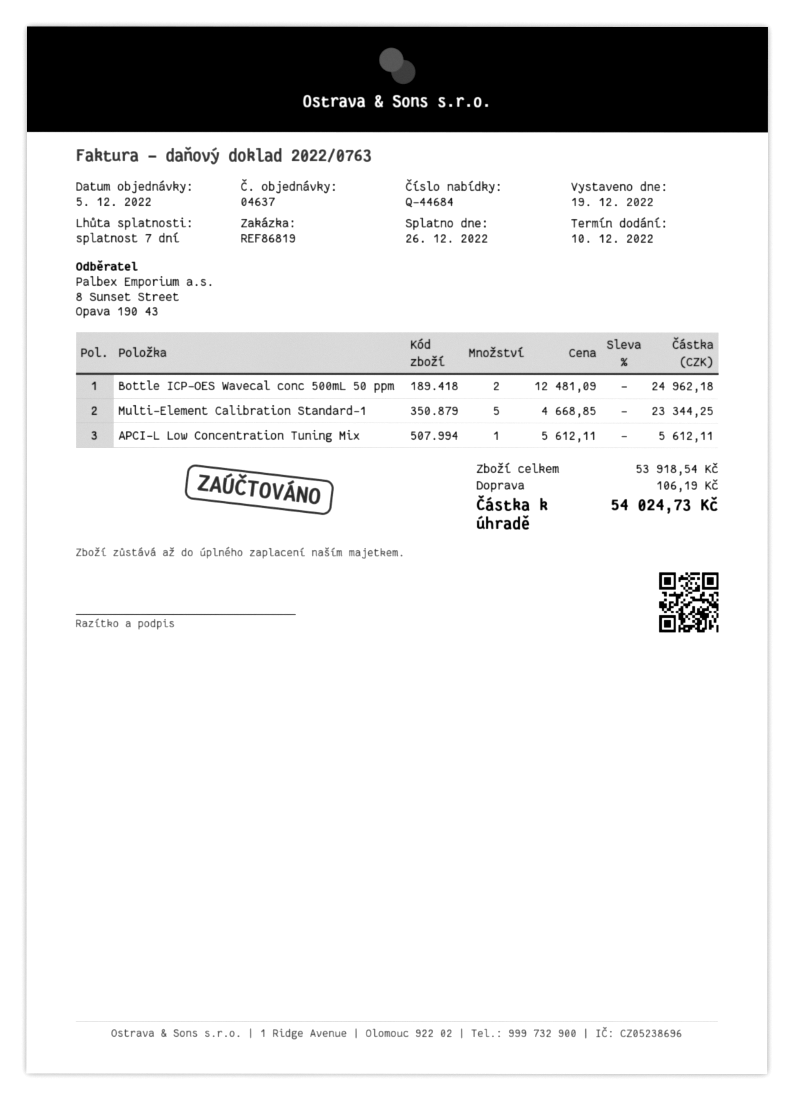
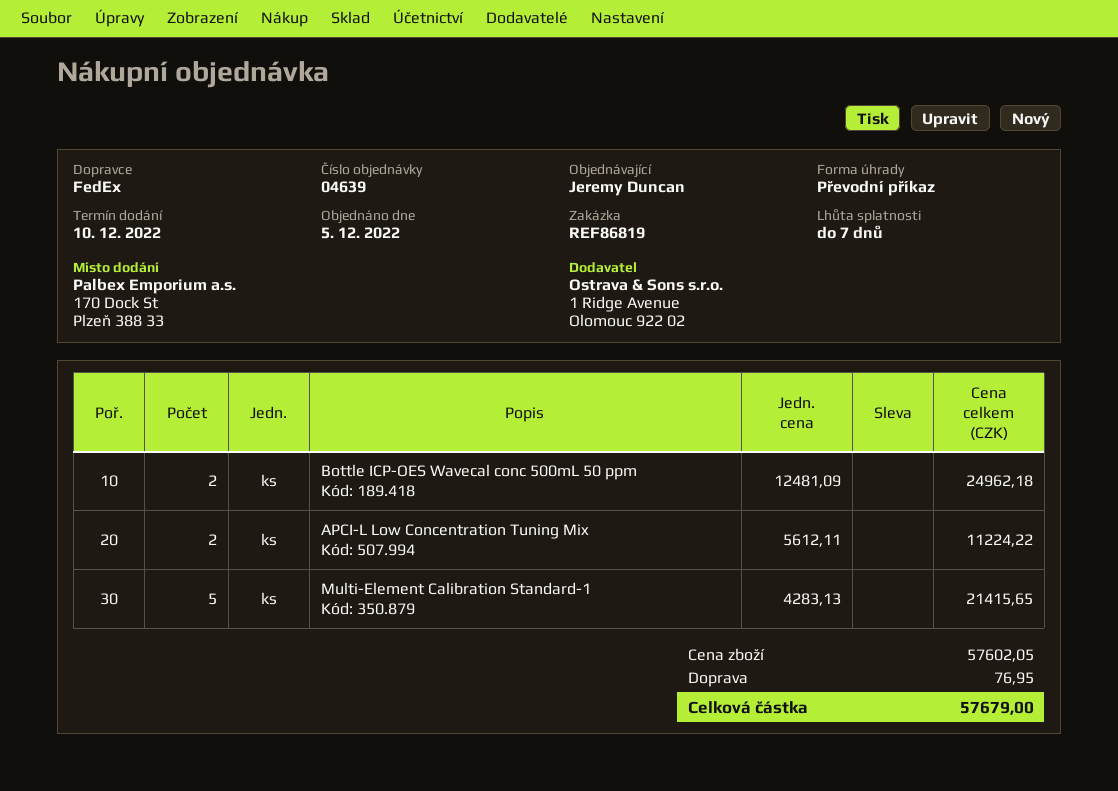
order number: 04637 -> 04639
Multi-Element Calibration Standard-1: 5 x 4668.85 = 23344.25 -> 5 x 4283.13 = 21415.65
APCI-L Low Concentration Tuning Mix: 1 x 5612.11 = 5612.11 -> 2 x 5612.11 = 11224.22
subtotal: 53918.54 -> 57602.05
shipping: 106.19 -> 76.95
total: 54024.73 -> 57679.00

